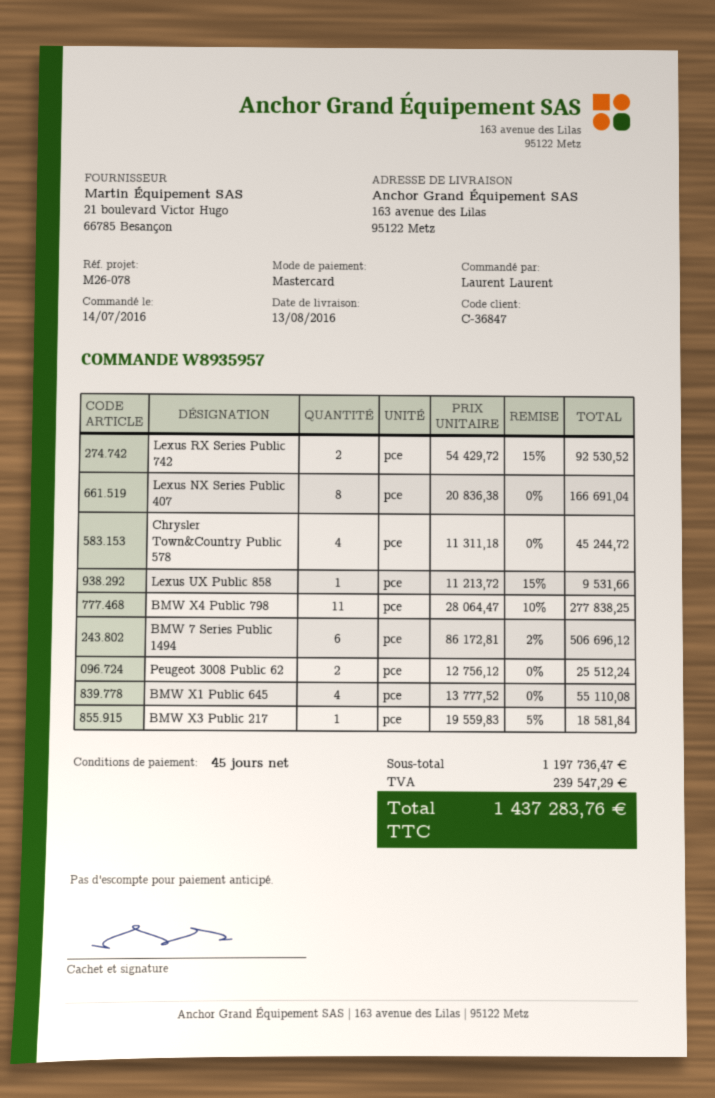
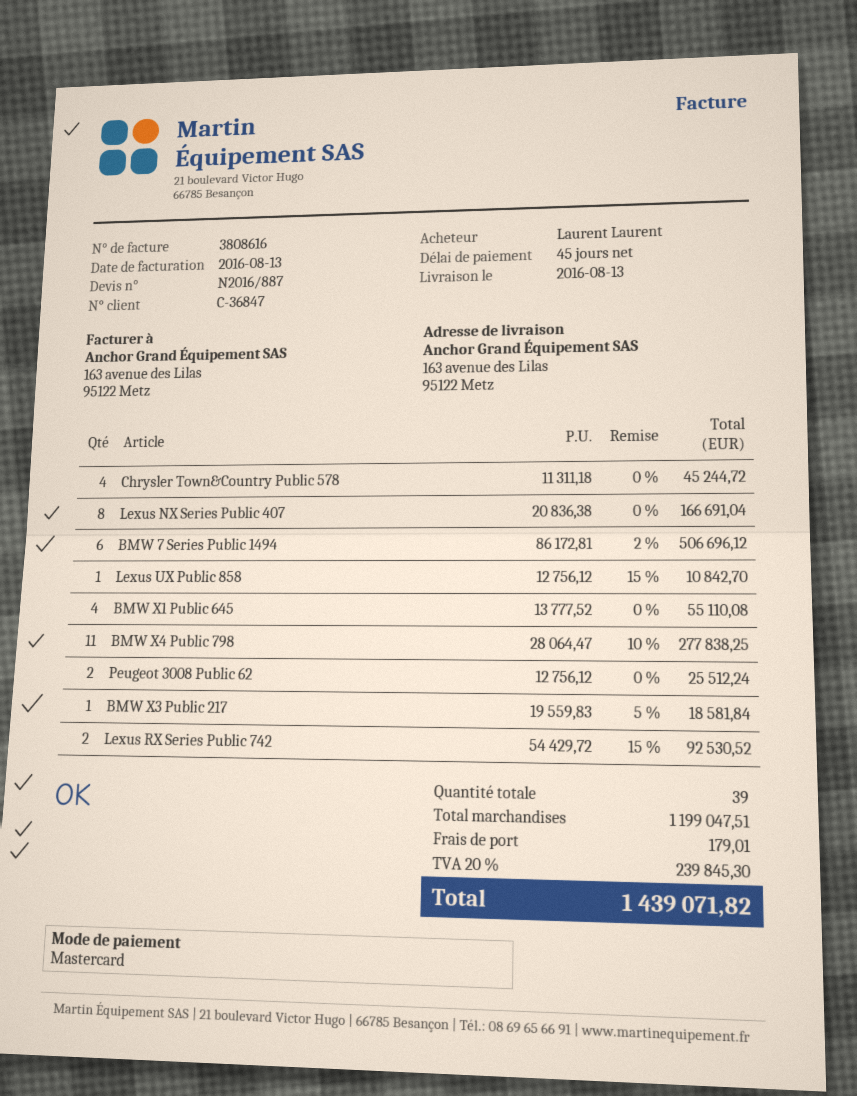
Lexus UX Public 858: 1 x 11213.72 - 15% = 9531.66 -> 1 x 12756.12 - 15% = 10842.70
subtotal: 1197736.47 -> 1199047.51
shipping: none -> 179.01
tax: 239547.29 -> 239845.30
total: 1437283.76 -> 1439071.82

